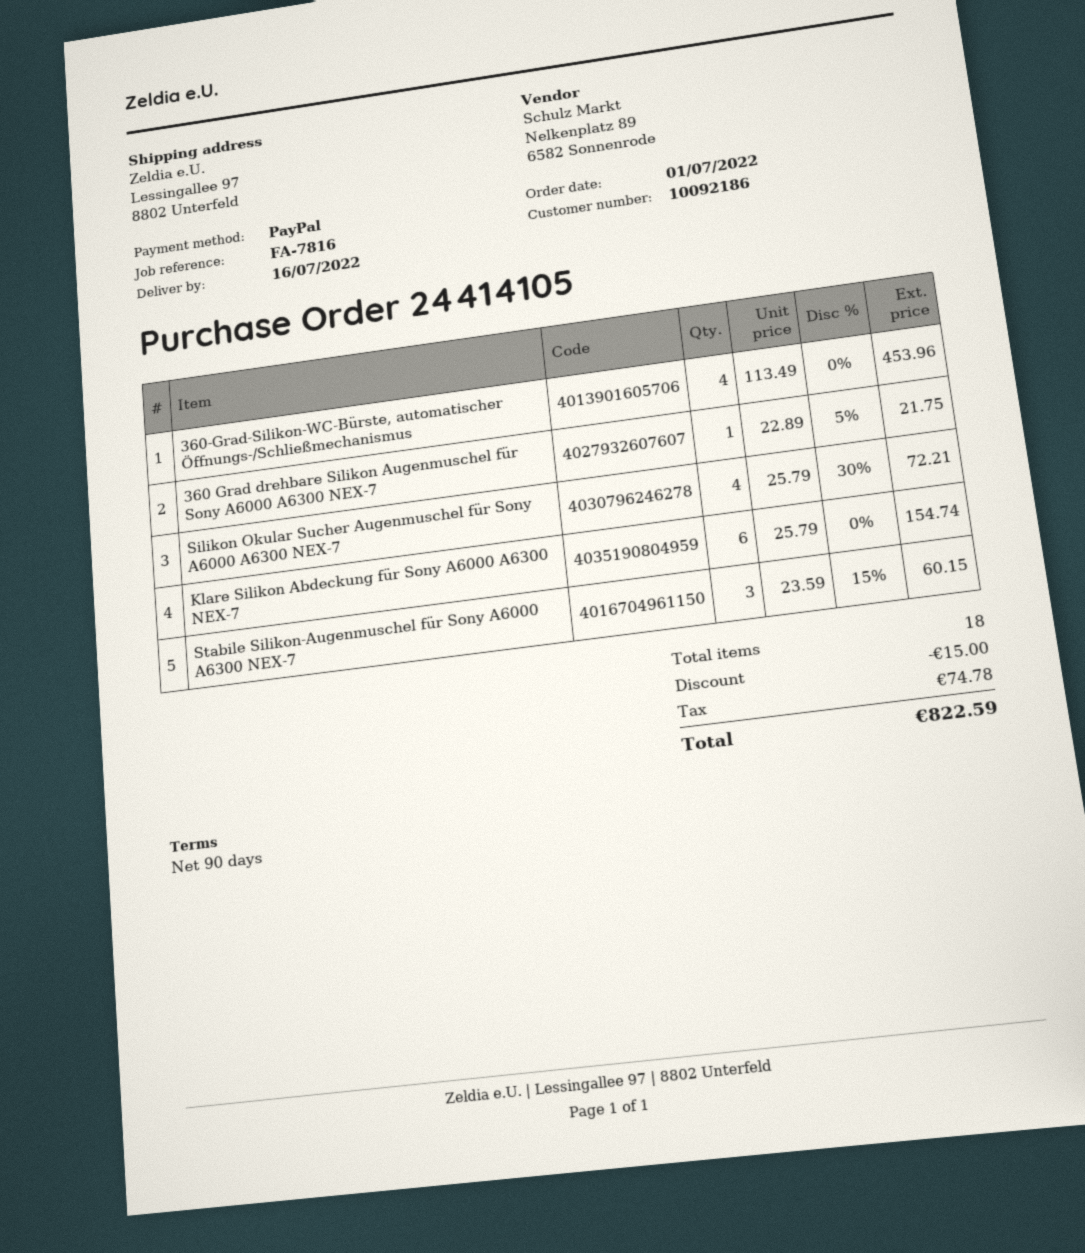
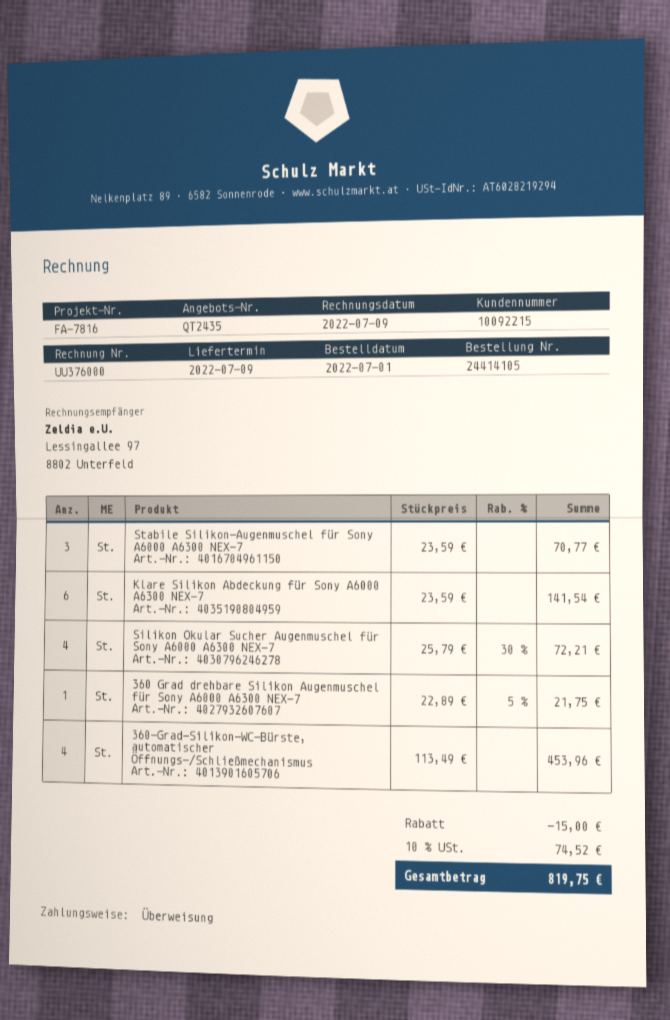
delivery date: 2022-07-16 -> 2022-07-09
customer number: 10092186 -> 10092215
payment method: PayPal -> bank transfer
Klare Silikon Abdeckung für Sony A6000 A6300 NEX-7: 6 x 25.79 = 154.74 -> 6 x 23.59 = 141.54
Stabile Silikon-Augenmuschel für Sony A6000 A6300 NEX-7: 3 x 23.59 - 15% = 60.15 -> 3 x 23.59 = 70.77
tax: 74.78 -> 74.52
total: 822.59 -> 819.75

